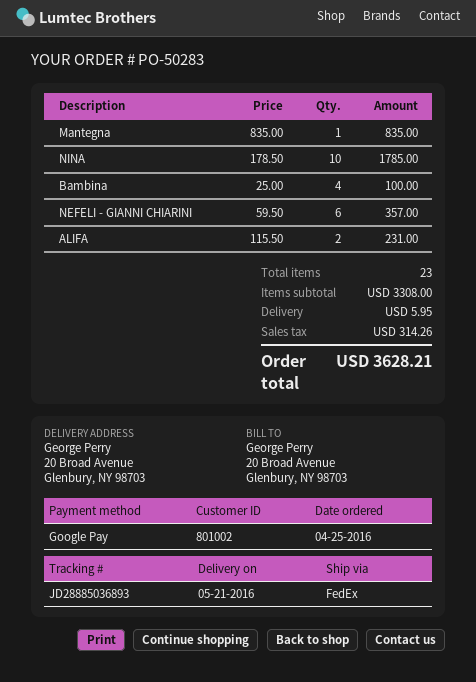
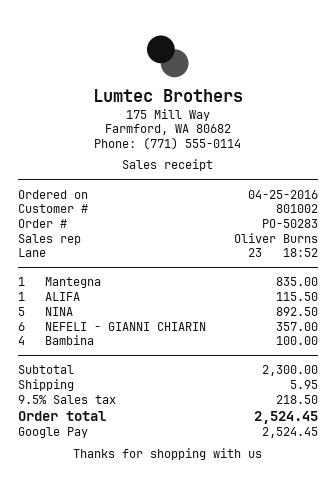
NINA: 10 for 1785.00 -> 5 for 892.50
ALIFA: 2 for 231.00 -> 1 for 115.50
subtotal: 3308.00 -> 2300.00
tax: 314.26 -> 218.50
total: 3628.21 -> 2524.45

